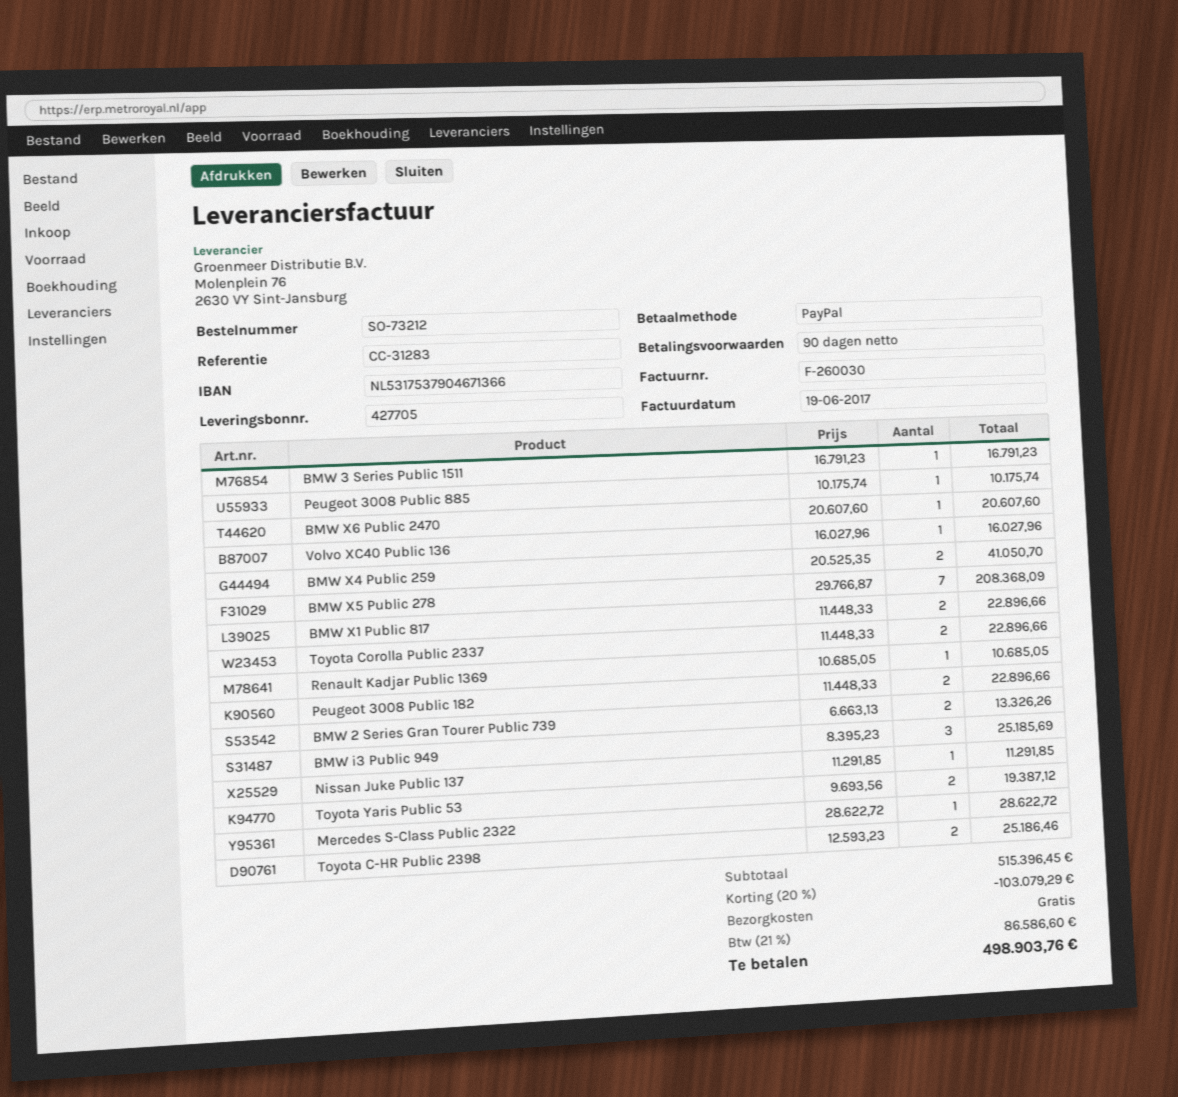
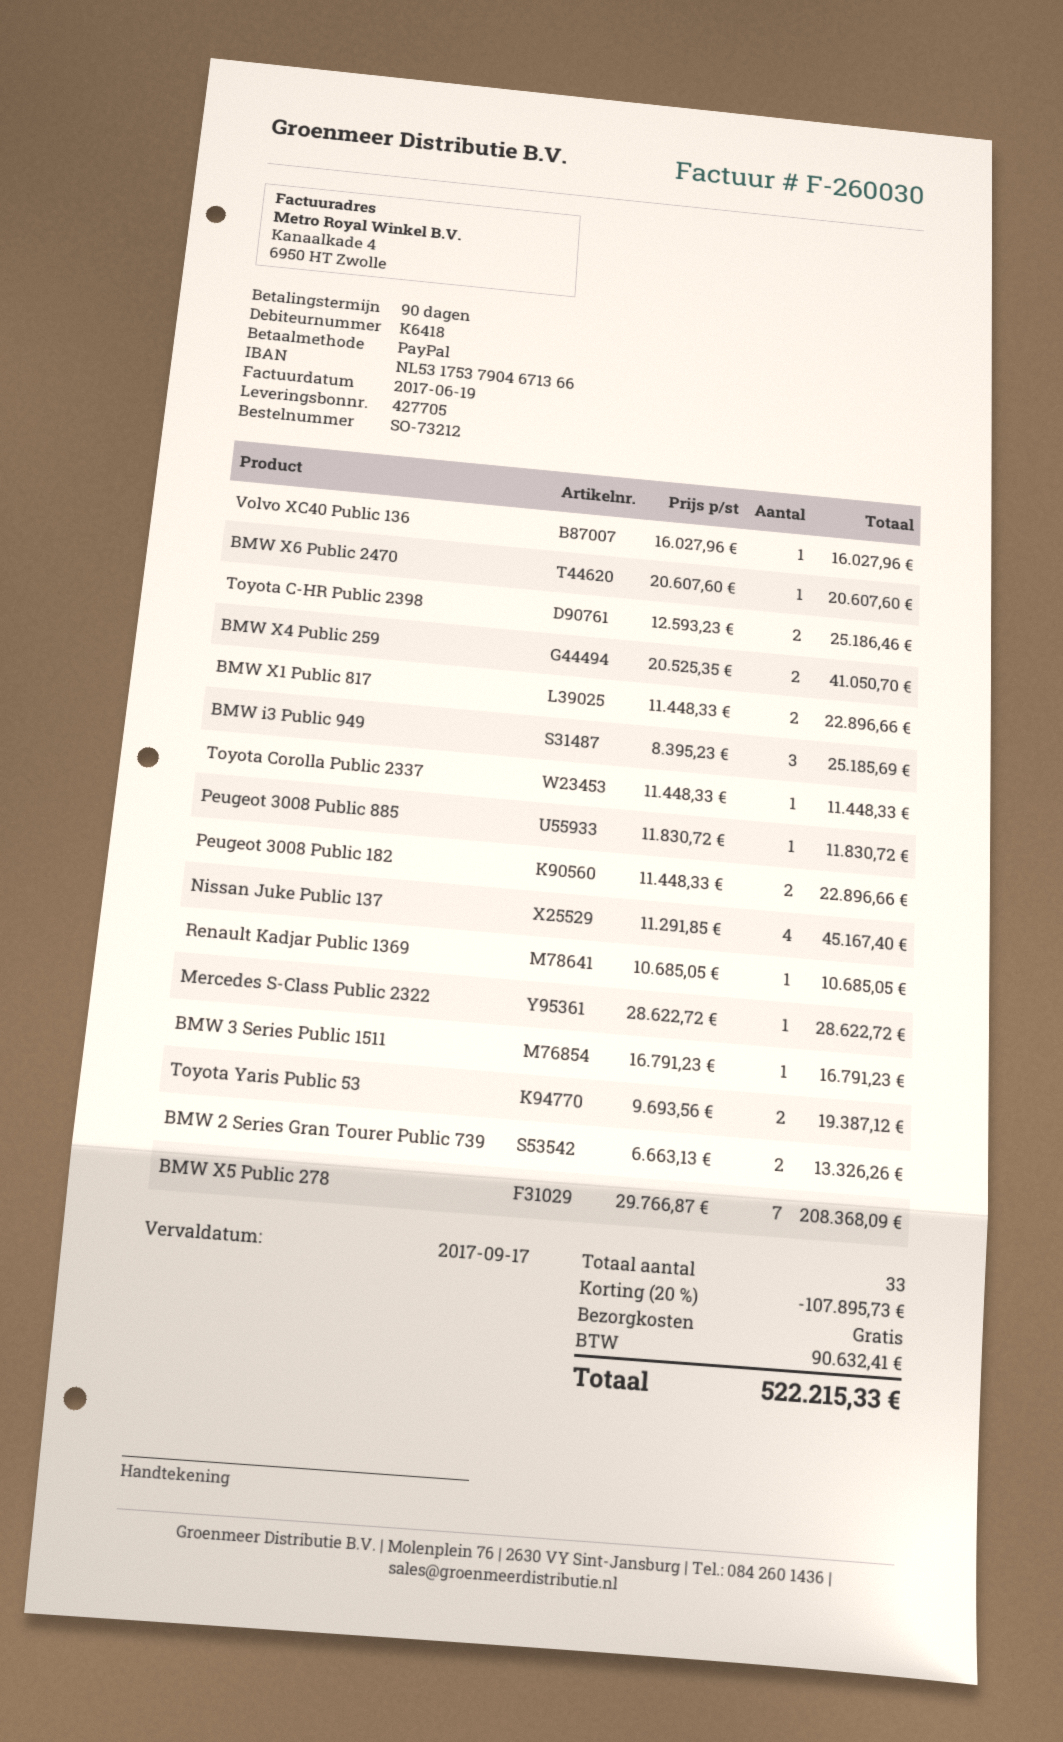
Peugeot 3008 Public 885: 1 x 10175.74 = 10175.74 -> 1 x 11830.72 = 11830.72
Toyota Corolla Public 2337: 2 x 11448.33 = 22896.66 -> 1 x 11448.33 = 11448.33
Nissan Juke Public 137: 1 x 11291.85 = 11291.85 -> 4 x 11291.85 = 45167.40
discount: 20% = 103079.29 -> 20% = 107895.73
tax: 86586.60 -> 90632.41
total: 498903.76 -> 522215.33

